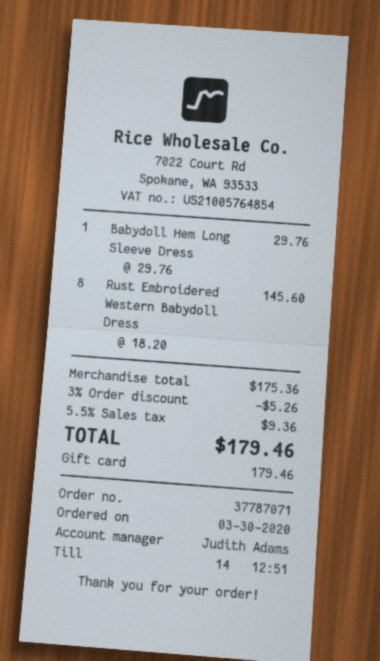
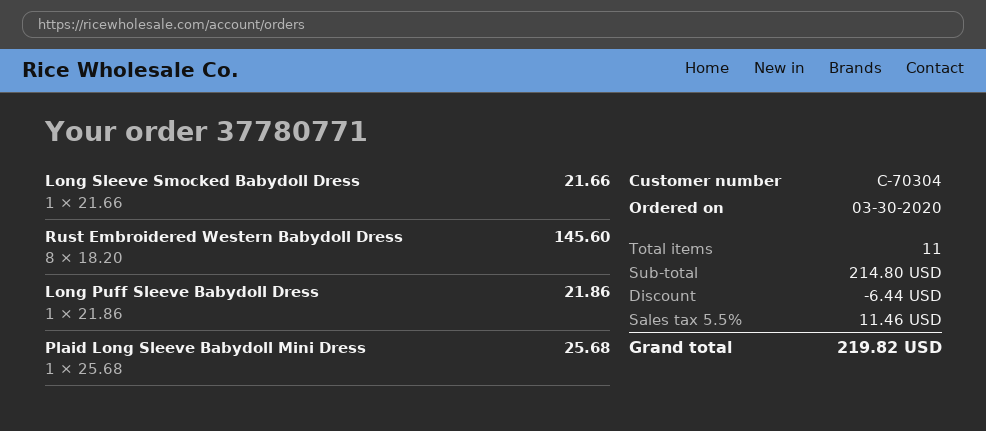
order number: 37787071 -> 37780771
Babydoll Hem Long Sleeve Dress: 1 x 29.76 = 29.76 -> none
Long Sleeve Smocked Babydoll Dress: none -> 1 x 21.66 = 21.66
Long Puff Sleeve Babydoll Dress: none -> 1 x 21.86 = 21.86
Plaid Long Sleeve Babydoll Mini Dress: none -> 1 x 25.68 = 25.68
subtotal: 175.36 -> 214.80
discount: 5.26 -> 6.44
tax: 5.5% = 9.36 -> 5.5% = 11.46
total: 179.46 -> 219.82

